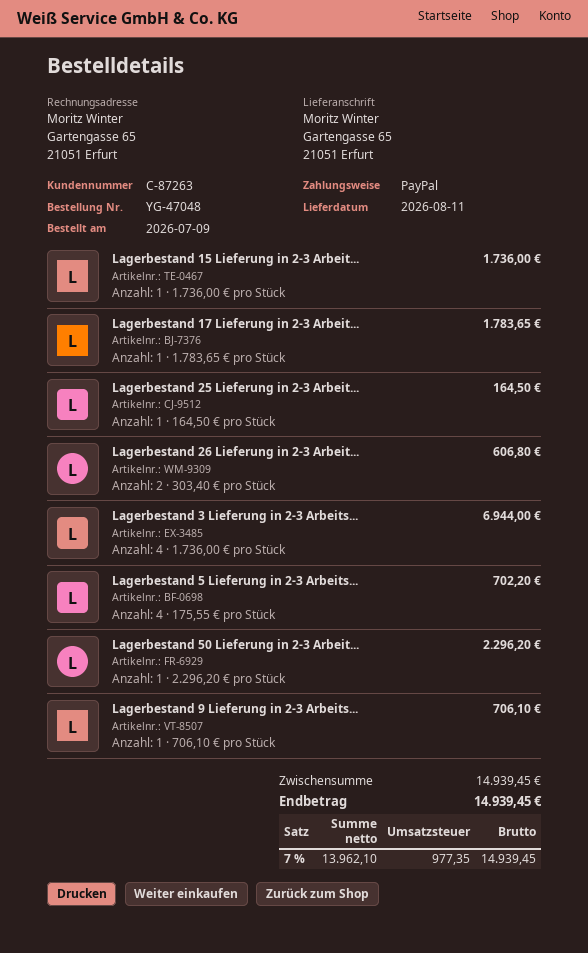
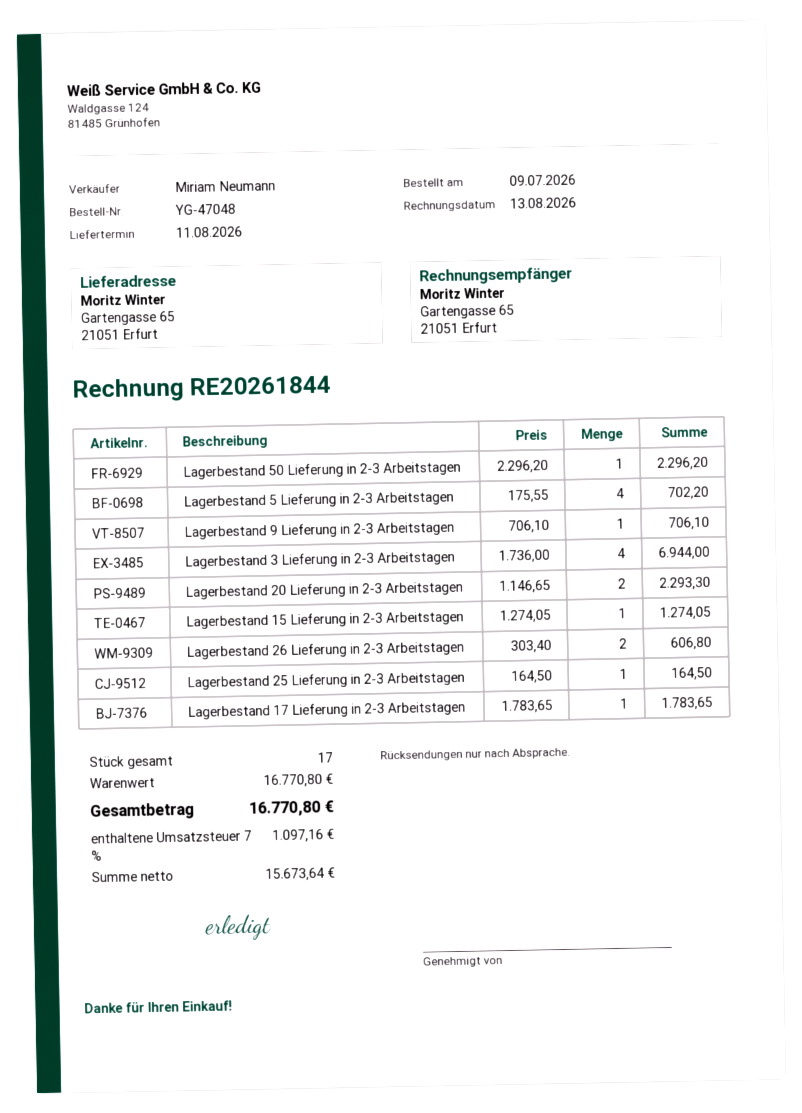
Lagerbestand 15 Lieferung in 2-3 Arbeit...: 1 x 1736.00 = 1736.00 -> 1 x 1274.05 = 1274.05
Lagerbestand 20 Lieferung in 2-3 Arbeitstagen: none -> 2 x 1146.65 = 2293.30
subtotal: 14939.45 -> 16770.80
net: 13962.10 -> 15673.64
tax: 7% = 977.35 -> 7% = 1097.16
total: 14939.45 -> 16770.80

